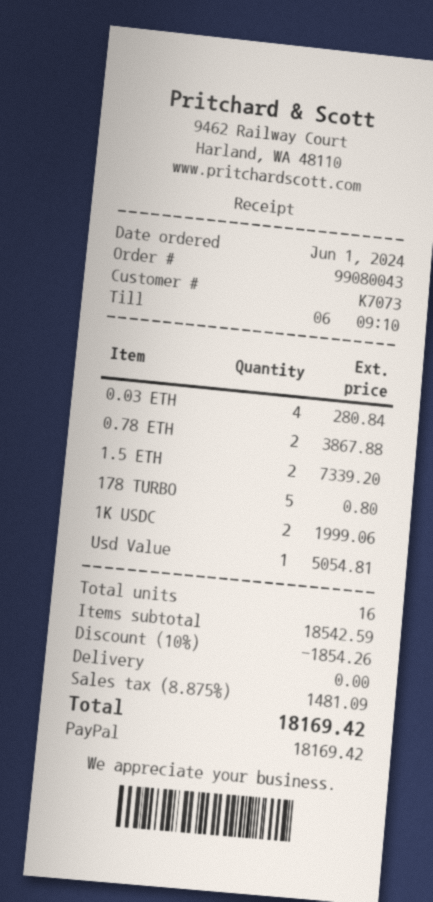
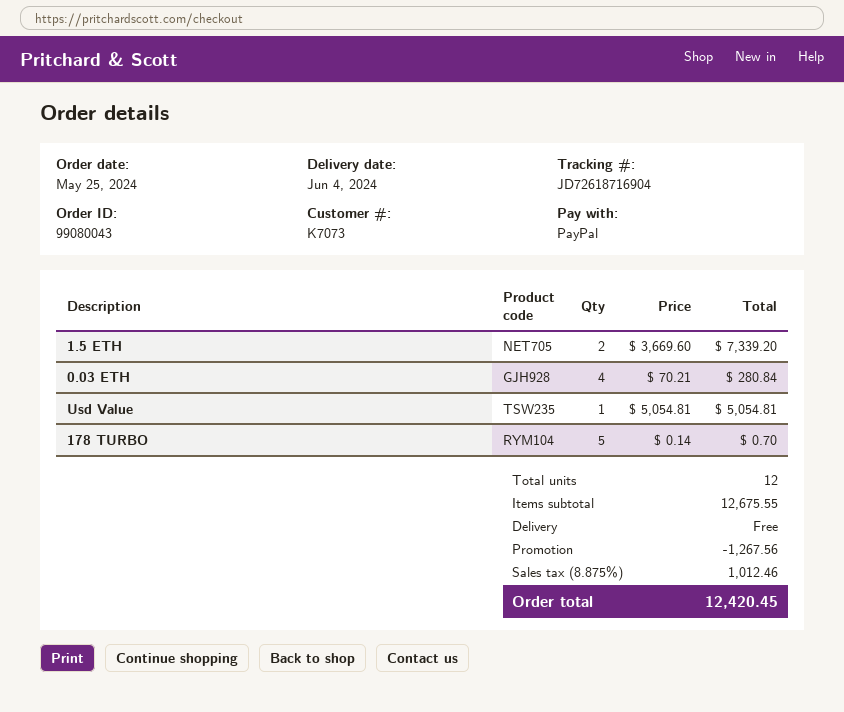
order date: 2024-06-01 -> 2024-05-25
0.78 ETH: 2 for 3867.88 -> none
178 TURBO: 5 for 0.80 -> 5 for 0.70
1K USDC: 2 for 1999.06 -> none
total quantity: 16 -> 12
subtotal: 18542.59 -> 12675.55
discount: 1854.26 -> 1267.56
tax: 8.875% = 1481.09 -> 8.875% = 1012.46
total: 18169.42 -> 12420.45

